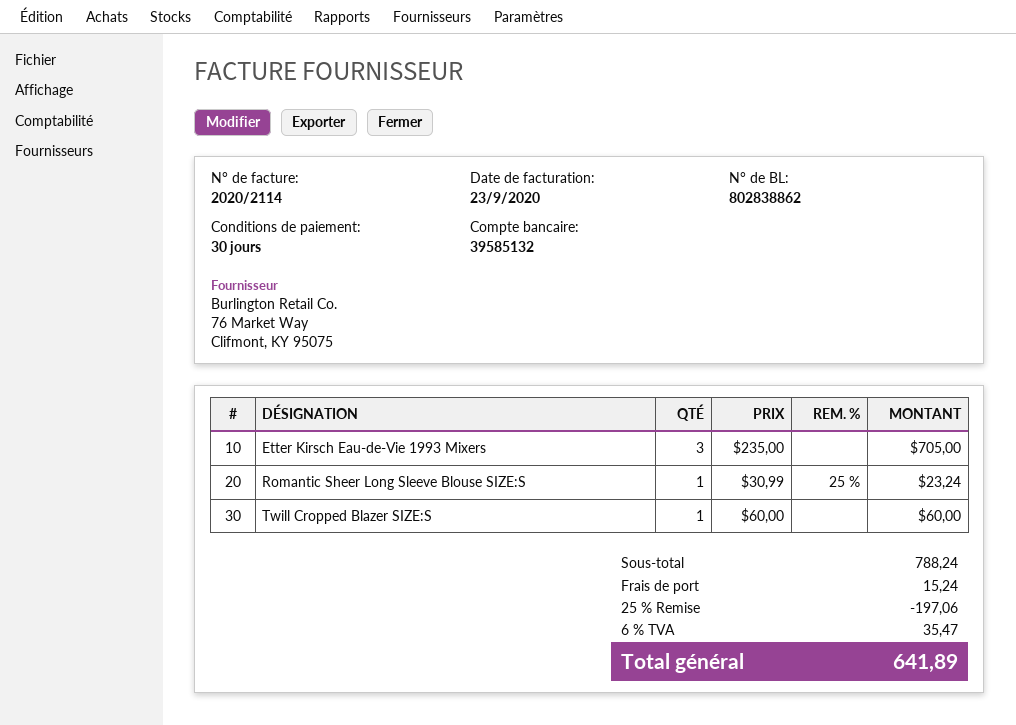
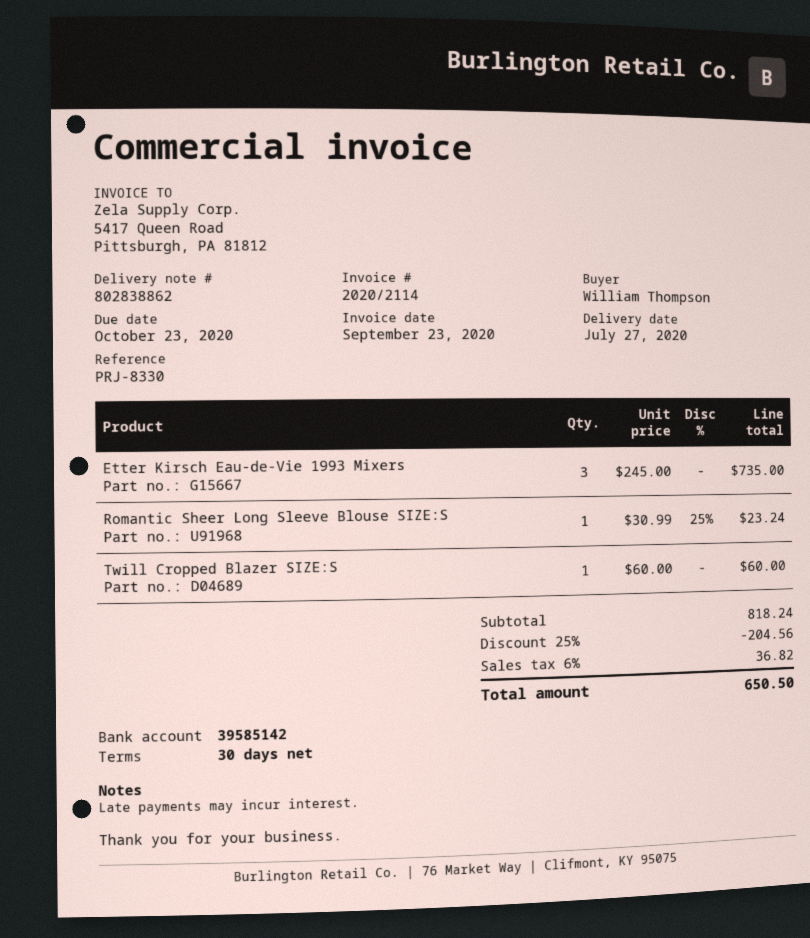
bank account: 39585132 -> 39585142
Etter Kirsch Eau-de-Vie 1993 Mixers: 3 x 235.00 = 705.00 -> 3 x 245.00 = 735.00
subtotal: 788.24 -> 818.24
discount: 25% = 197.06 -> 25% = 204.56
shipping: 15.24 -> none
tax: 6% = 35.47 -> 6% = 36.82
total: 641.89 -> 650.50

